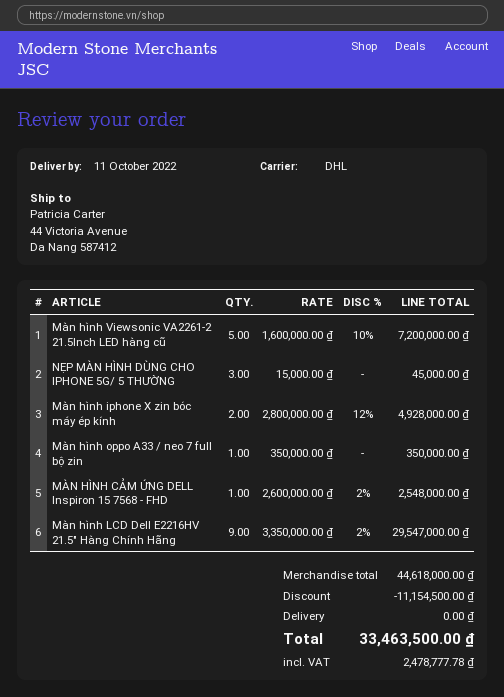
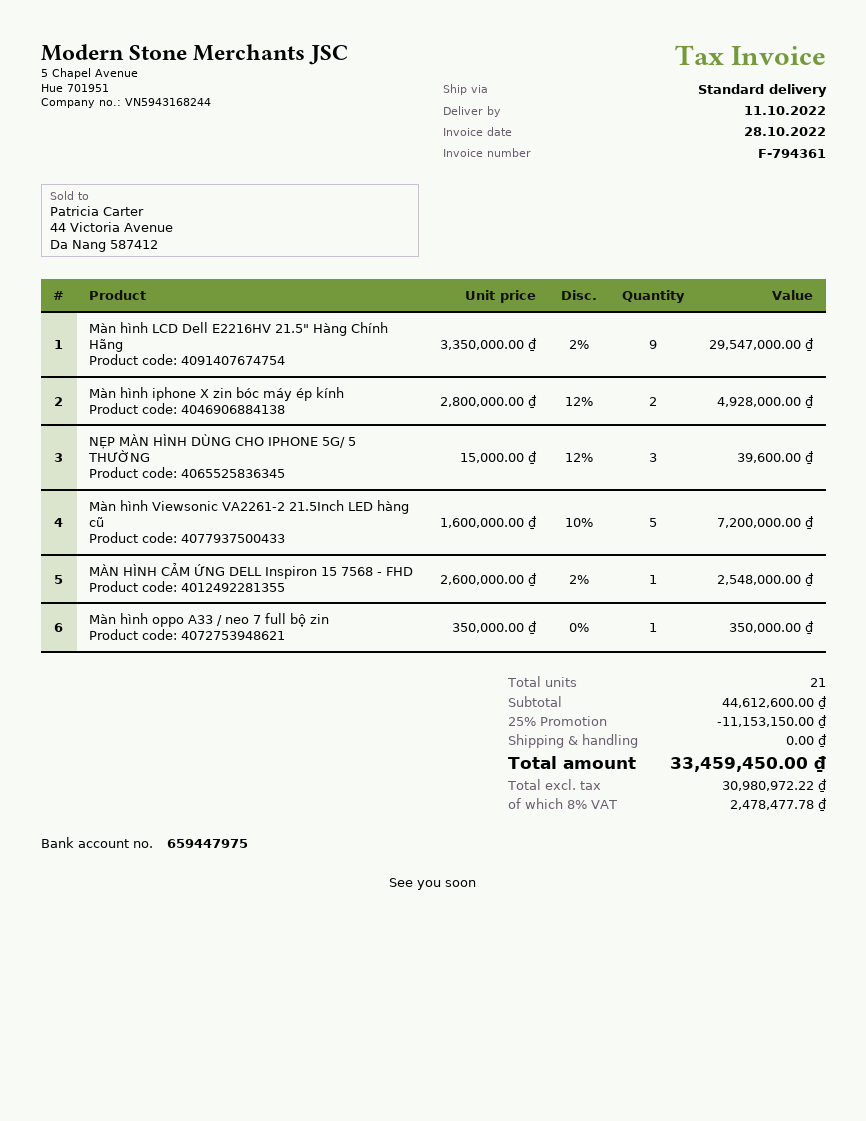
shipping method: DHL -> standard
NẸP MÀN HÌNH DÙNG CHO IPHONE 5G/ 5 THƯỜNG: 3 x 15000.00 = 45000.00 -> 3 x 15000.00 - 12% = 39600.00
subtotal: 44618000.00 -> 44612600.00
discount: 11154500.00 -> 11153150.00
tax: 2478777.78 -> 2478477.78
total: 33463500.00 -> 33459450.00

